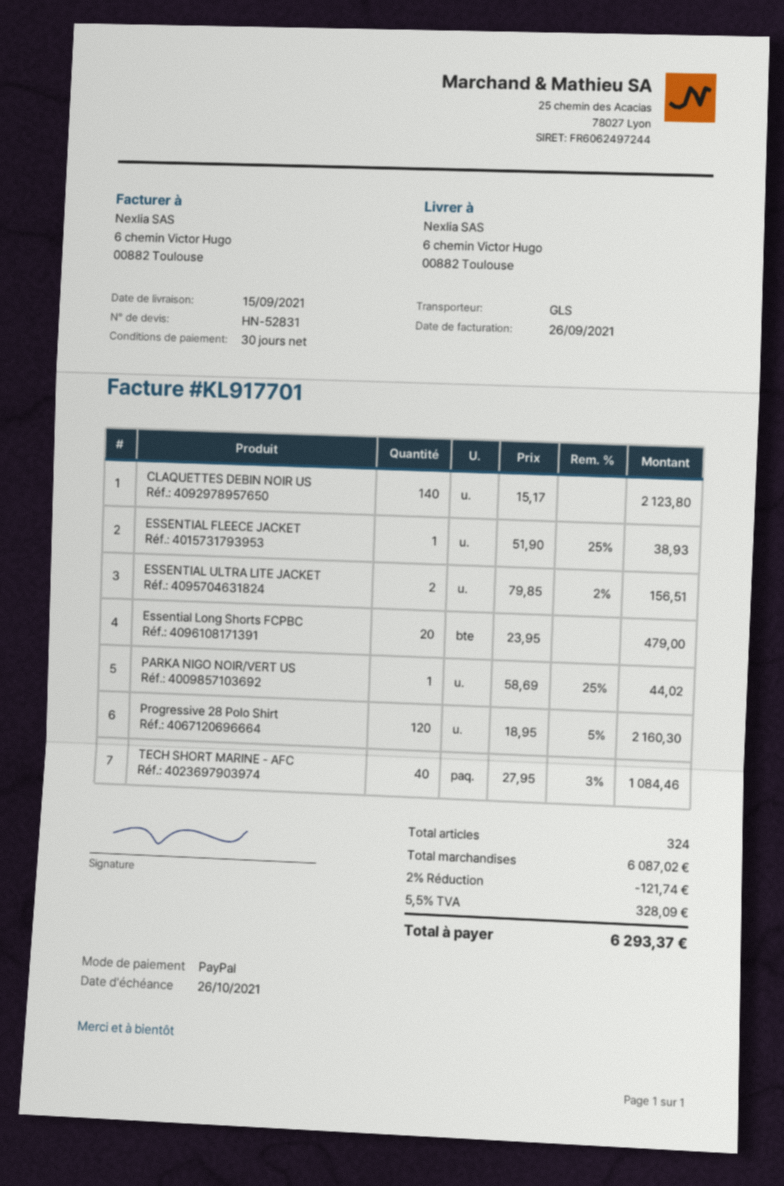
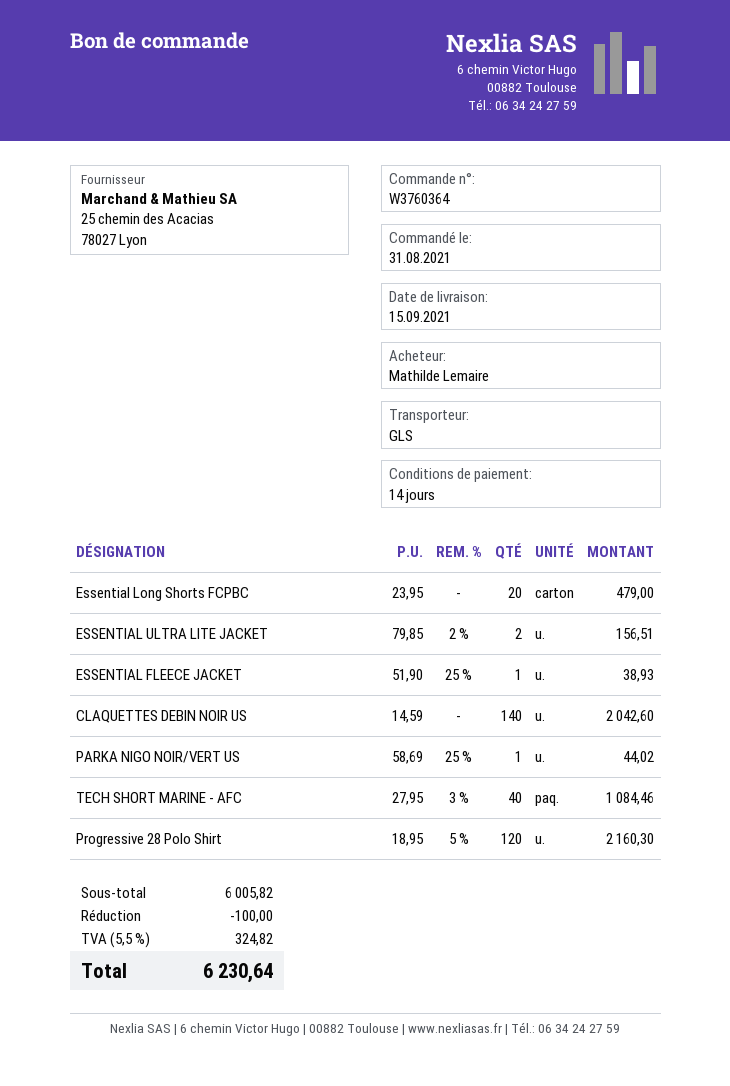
payment terms: 30 days -> 14 days
CLAQUETTES DEBIN NOIR US: 140 x 15.17 = 2123.80 -> 140 x 14.59 = 2042.60
subtotal: 6087.02 -> 6005.82
discount: 121.74 -> 100.00
tax: 5.5% = 328.09 -> 5.5% = 324.82
total: 6293.37 -> 6230.64

